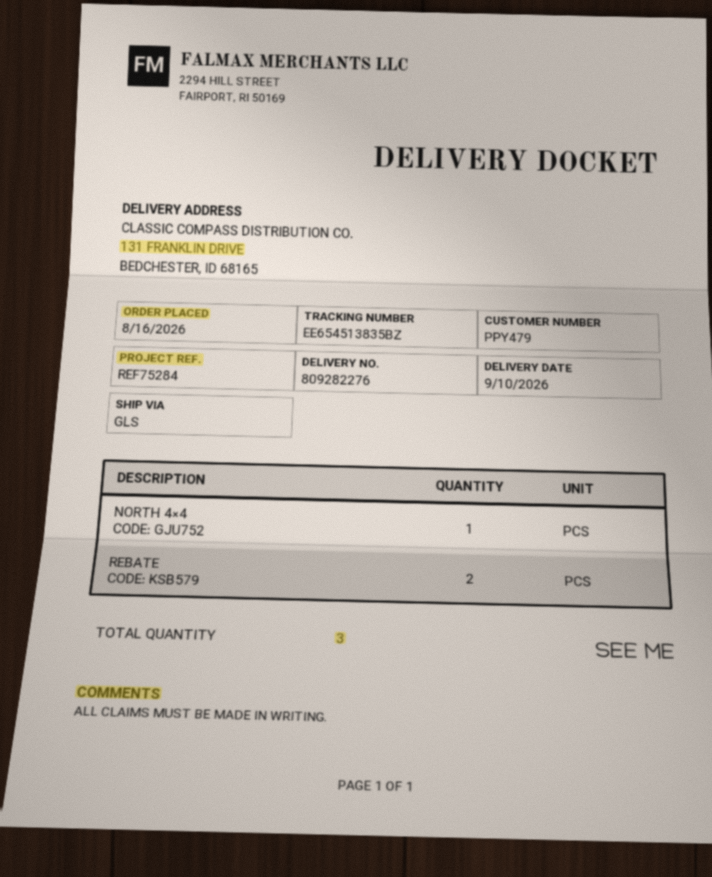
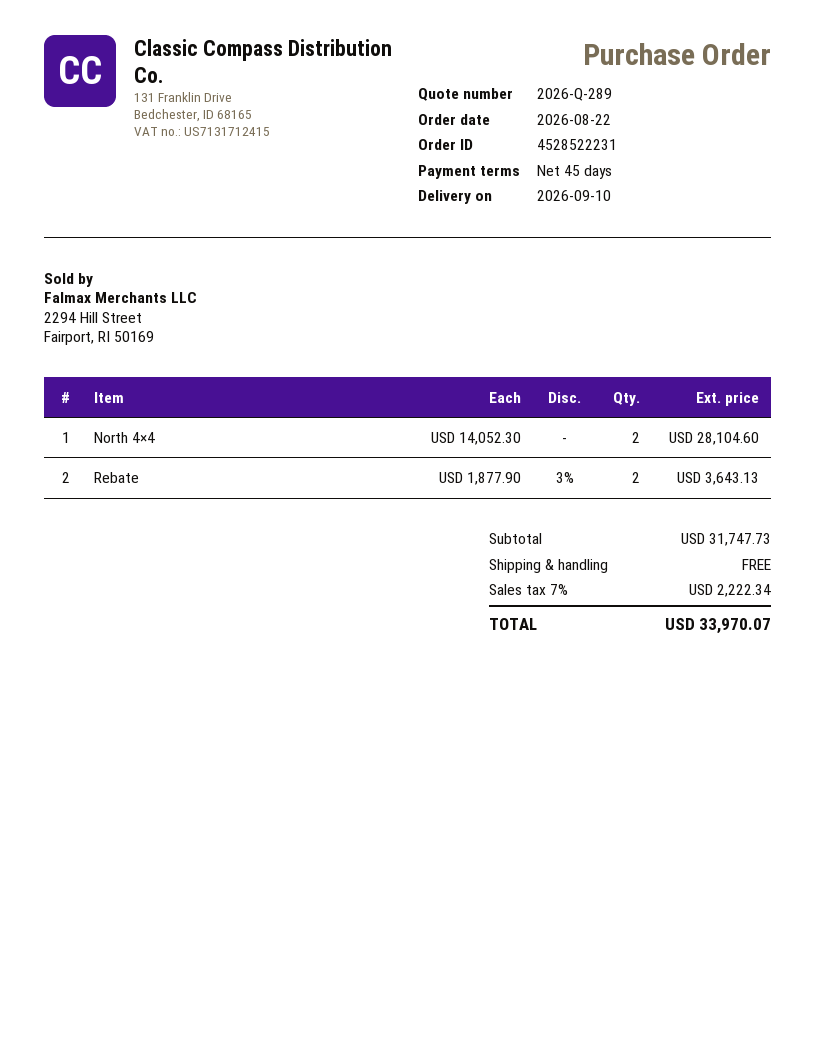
order date: 2026-08-16 -> 2026-08-22
NORTH 4×4: 1 -> 2

